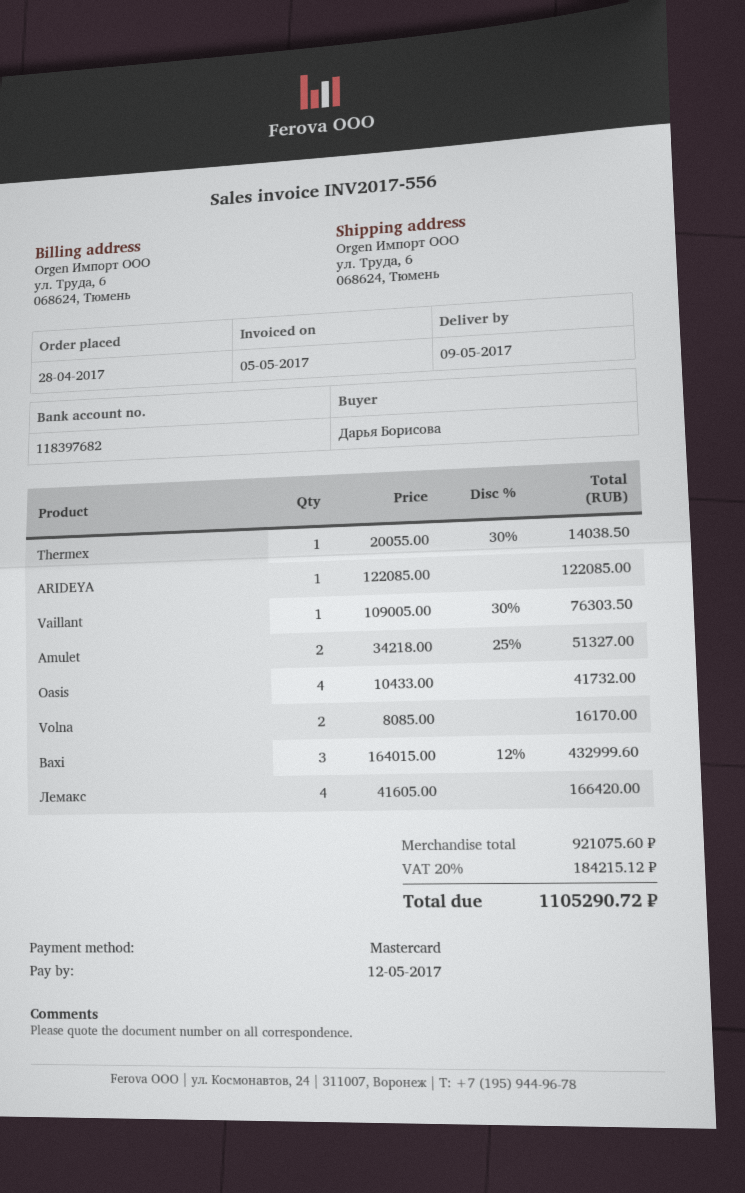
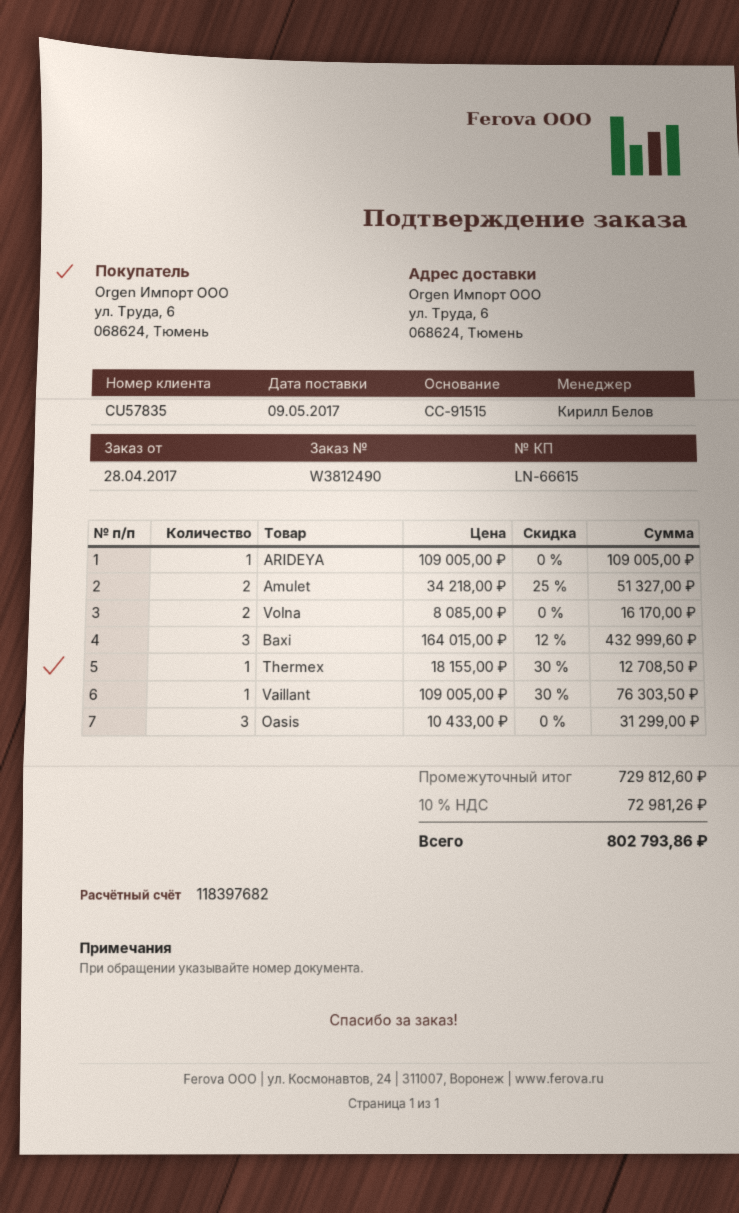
Thermex: 1 x 20055.00 - 30% = 14038.50 -> 1 x 18155.00 - 30% = 12708.50
ARIDEYA: 1 x 122085.00 = 122085.00 -> 1 x 109005.00 = 109005.00
Oasis: 4 x 10433.00 = 41732.00 -> 3 x 10433.00 = 31299.00
Лемакс: 4 x 41605.00 = 166420.00 -> none
subtotal: 921075.60 -> 729812.60
tax: 20% = 184215.12 -> 10% = 72981.26
total: 1105290.72 -> 802793.86

